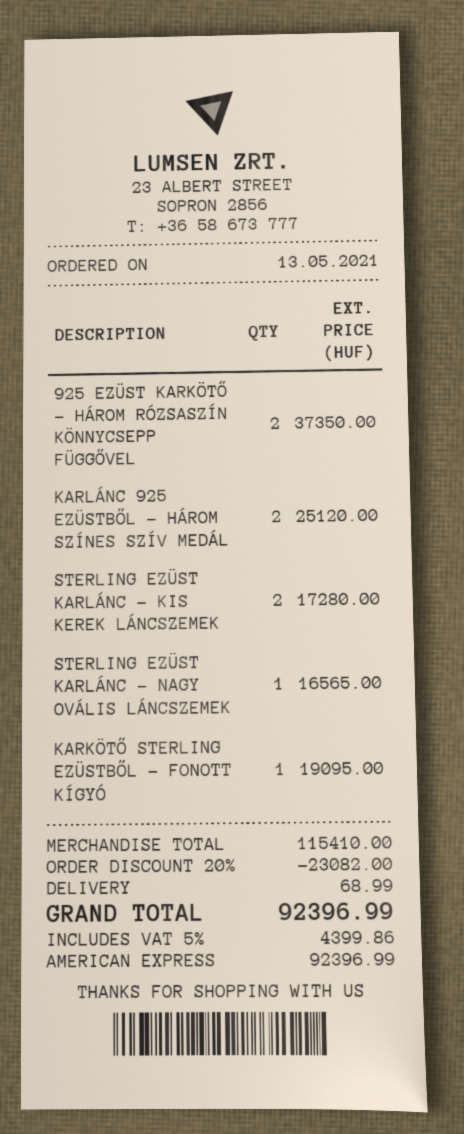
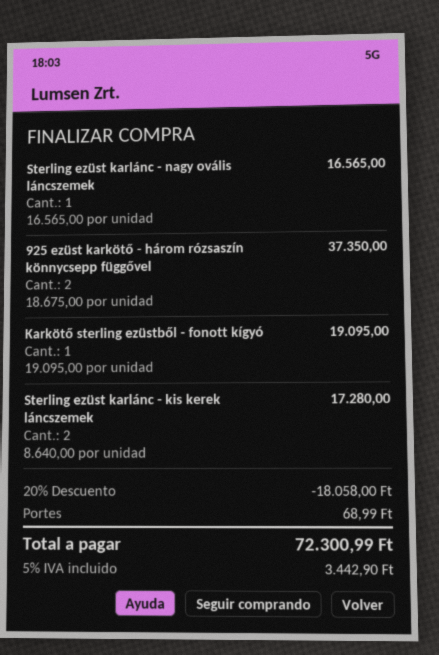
KARLÁNC 925 EZÜSTBŐL - HÁROM SZÍNES SZÍV MEDÁL: 2 for 25120.00 -> none
discount: 20% = 23082.00 -> 20% = 18058.00
tax: 5% = 4399.86 -> 5% = 3442.90
total: 92396.99 -> 72300.99

